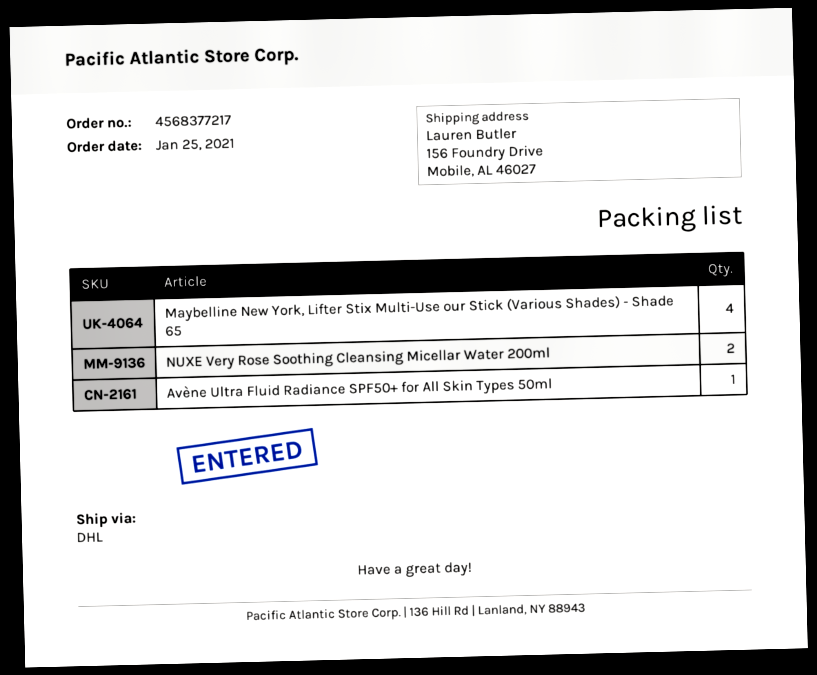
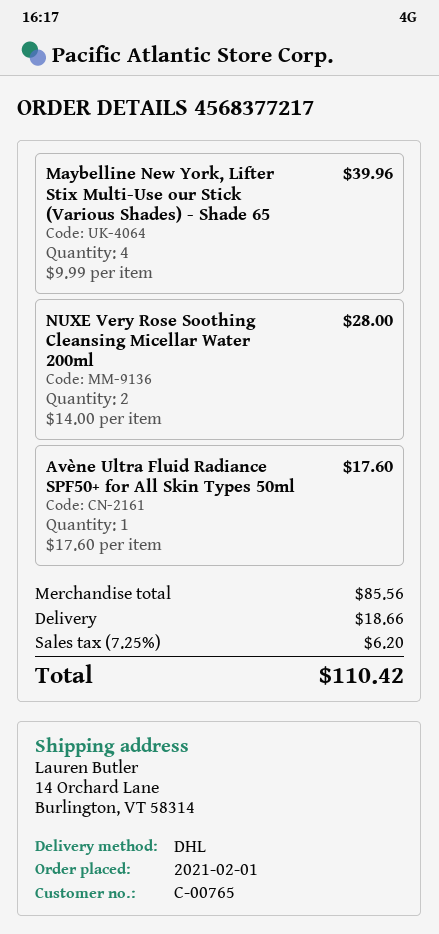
order date: 2021-01-25 -> 2021-02-01
ship to: 156 Foundry Drive, Mobile, AL 46027 -> 14 Orchard Lane, Burlington, VT 58314

